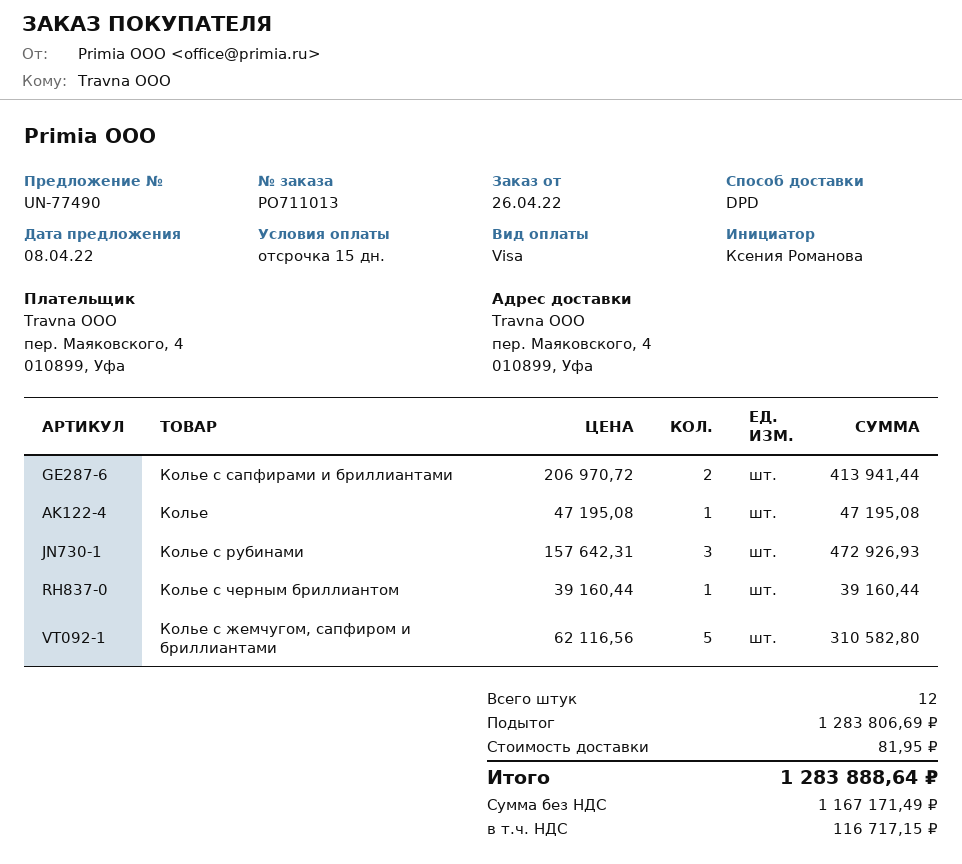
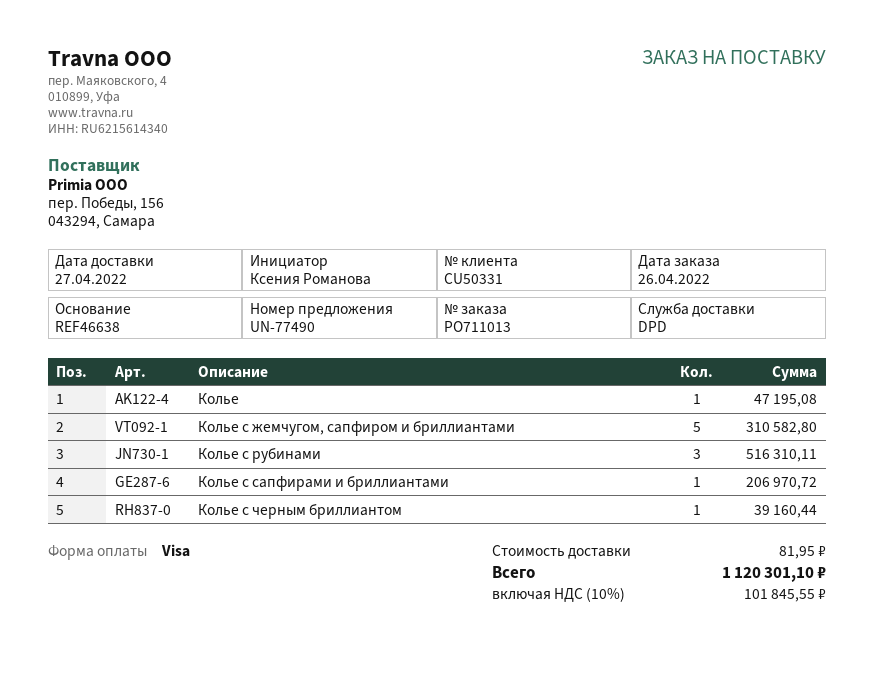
Колье с сапфирами и бриллиантами: 2 for 413941.44 -> 1 for 206970.72
Колье с рубинами: 3 for 472926.93 -> 3 for 516310.11
tax: 116717.15 -> 101845.55
total: 1283888.64 -> 1120301.10

